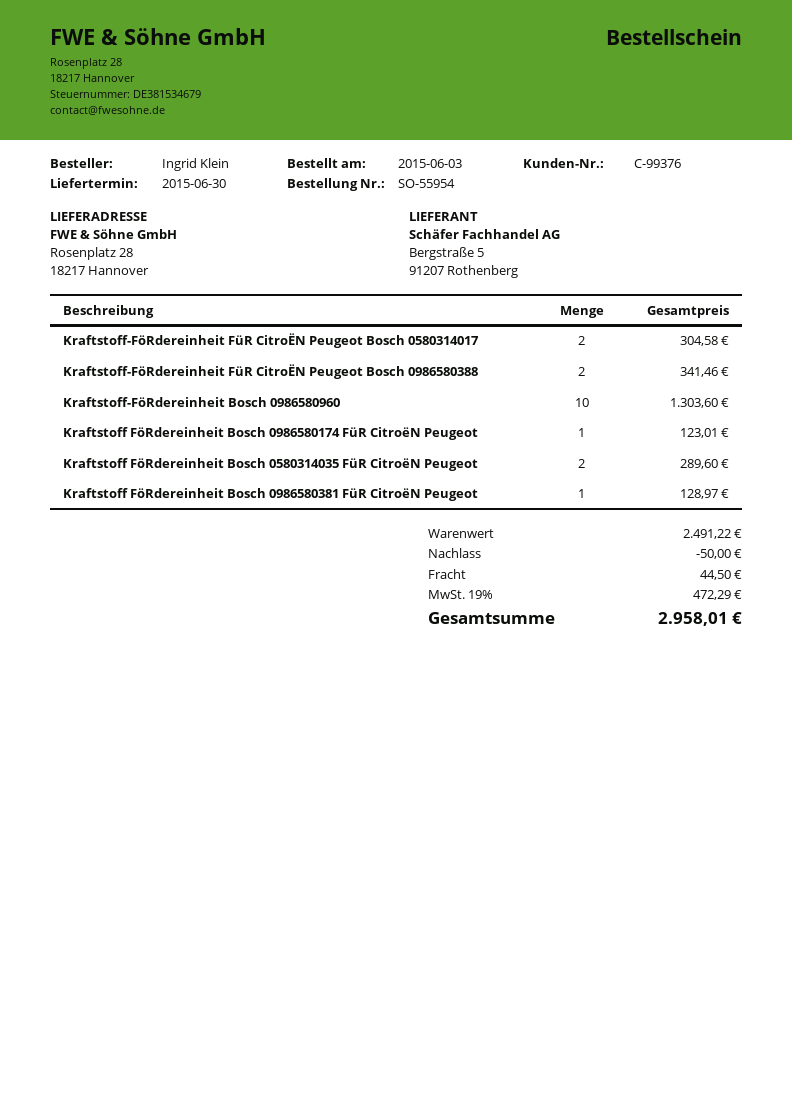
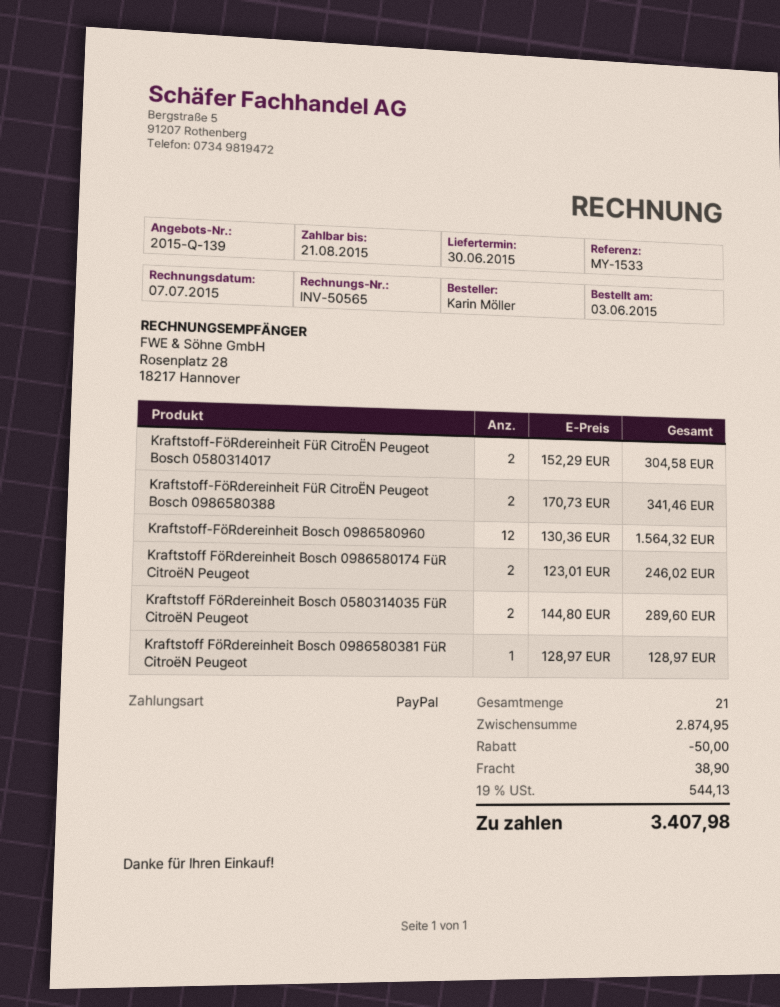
ordered by: Ingrid Klein -> Karin Möller
Kraftstoff-FöRdereinheit Bosch 0986580960: 10 for 1303.60 -> 12 for 1564.32
Kraftstoff FöRdereinheit Bosch 0986580174 FüR CitroëN Peugeot: 1 for 123.01 -> 2 for 246.02
subtotal: 2491.22 -> 2874.95
shipping: 44.50 -> 38.90
tax: 19% = 472.29 -> 19% = 544.13
total: 2958.01 -> 3407.98

